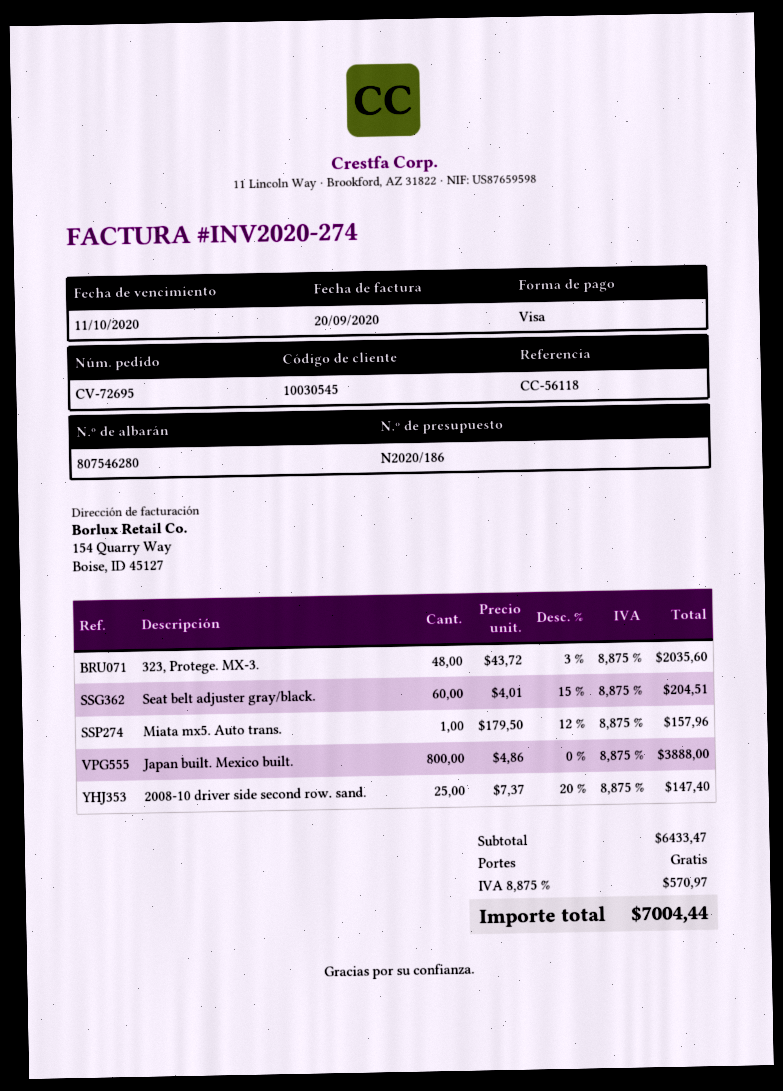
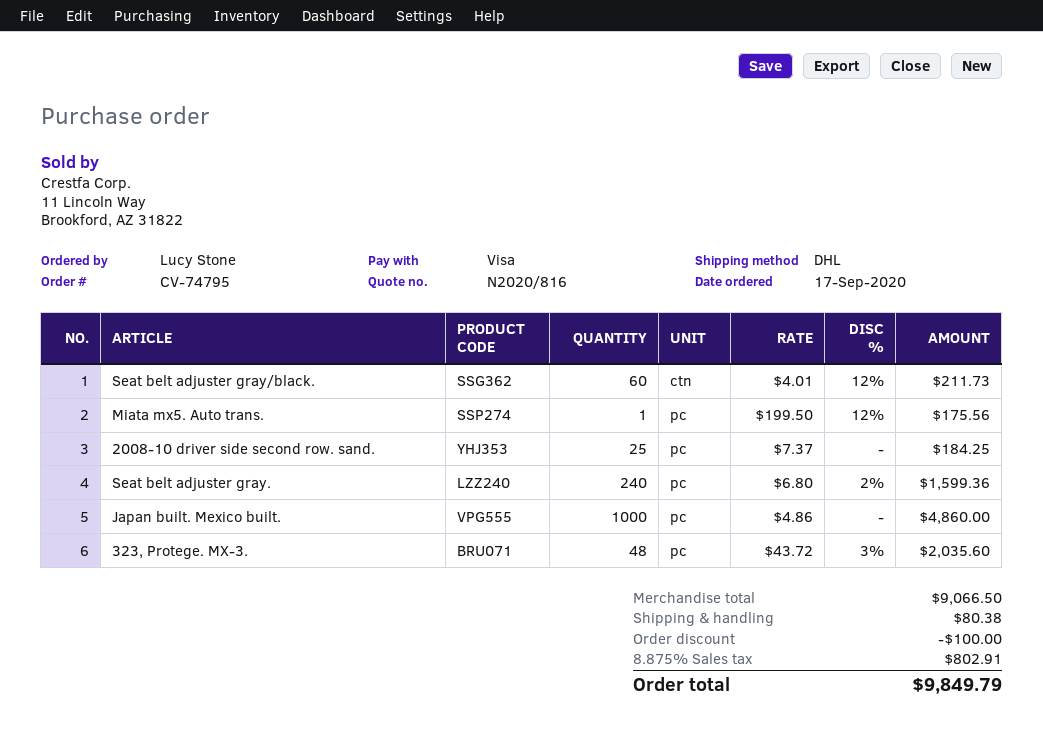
quote number: N2020/186 -> N2020/816
order number: CV-72695 -> CV-74795
Seat belt adjuster gray/black.: 60 x 4.01 - 15% = 204.51 -> 60 x 4.01 - 12% = 211.73
Miata mx5. Auto trans.: 1 x 179.50 - 12% = 157.96 -> 1 x 199.50 - 12% = 175.56
Japan built. Mexico built.: 800 x 4.86 = 3888.00 -> 1000 x 4.86 = 4860.00
2008-10 driver side second row. sand.: 25 x 7.37 - 20% = 147.40 -> 25 x 7.37 = 184.25
Seat belt adjuster gray.: none -> 240 x 6.80 - 2% = 1599.36
subtotal: 6433.47 -> 9066.50
discount: none -> 100.00
shipping: 0.00 -> 80.38
tax: 8.875% = 570.97 -> 8.875% = 802.91
total: 7004.44 -> 9849.79

